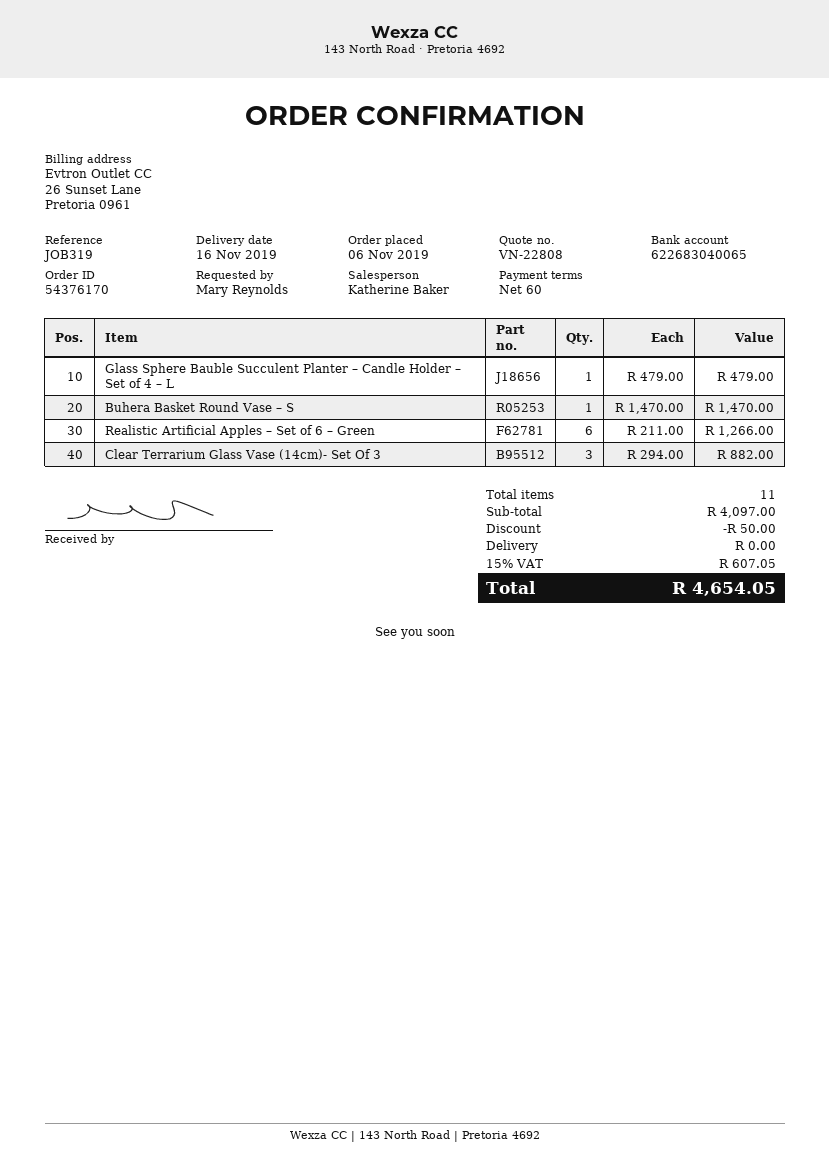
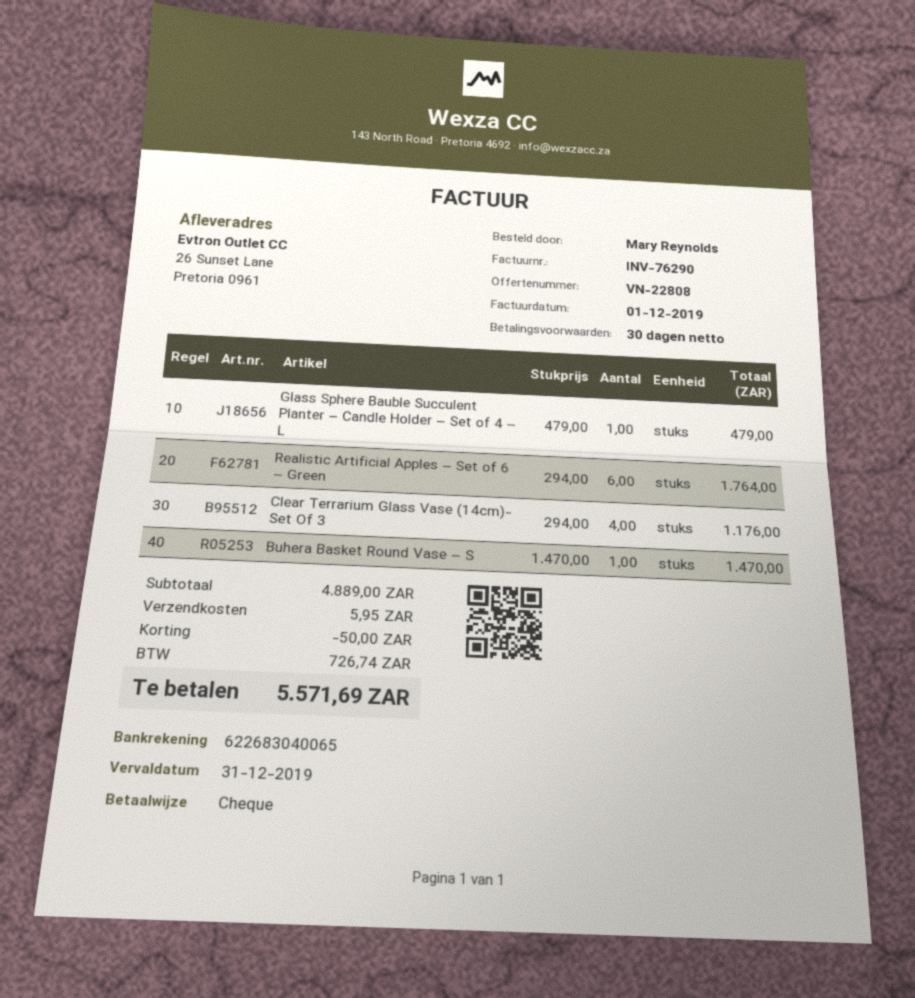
payment terms: 60 days -> 30 days
Realistic Artificial Apples – Set of 6 – Green: 6 x 211.00 = 1266.00 -> 6 x 294.00 = 1764.00
Clear Terrarium Glass Vase (14cm)- Set Of 3: 3 x 294.00 = 882.00 -> 4 x 294.00 = 1176.00
subtotal: 4097.00 -> 4889.00
shipping: 0.00 -> 5.95
tax: 607.05 -> 726.74
total: 4654.05 -> 5571.69

